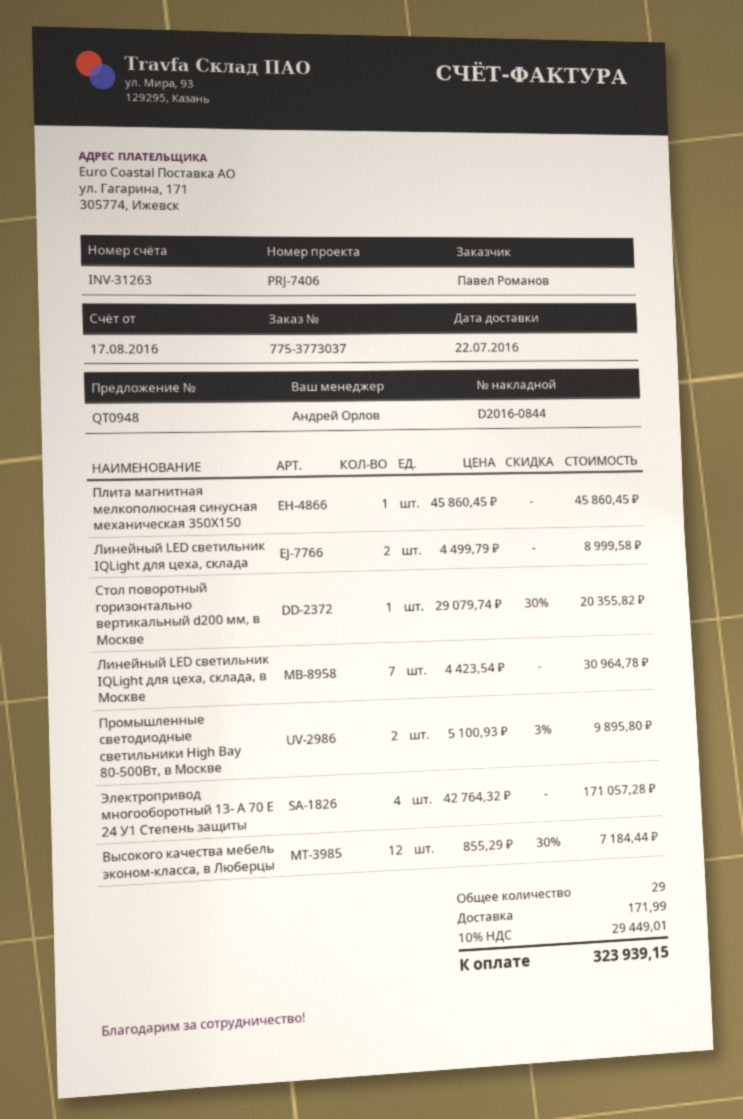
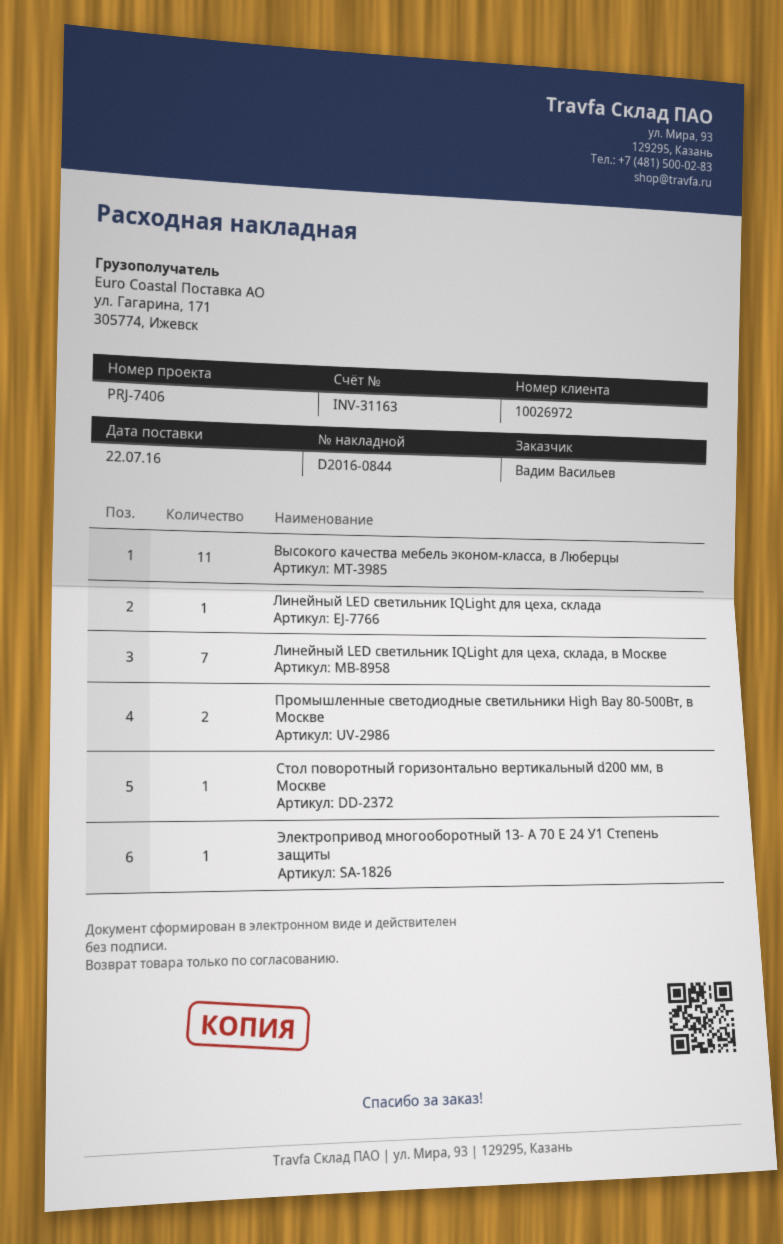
invoice number: INV-31263 -> INV-31163
ordered by: Павел Романов -> Вадим Васильев
Плита магнитная мелкополюсная синусная механическая 350Х150: 1 -> none
Линейный LED светильник IQLight для цеха, склада: 2 -> 1
Электропривод многооборотный 13- A 70 E 24 У1 Степень защиты: 4 -> 1
Высокого качества мебель эконом-класса, в Люберцы: 12 -> 11

